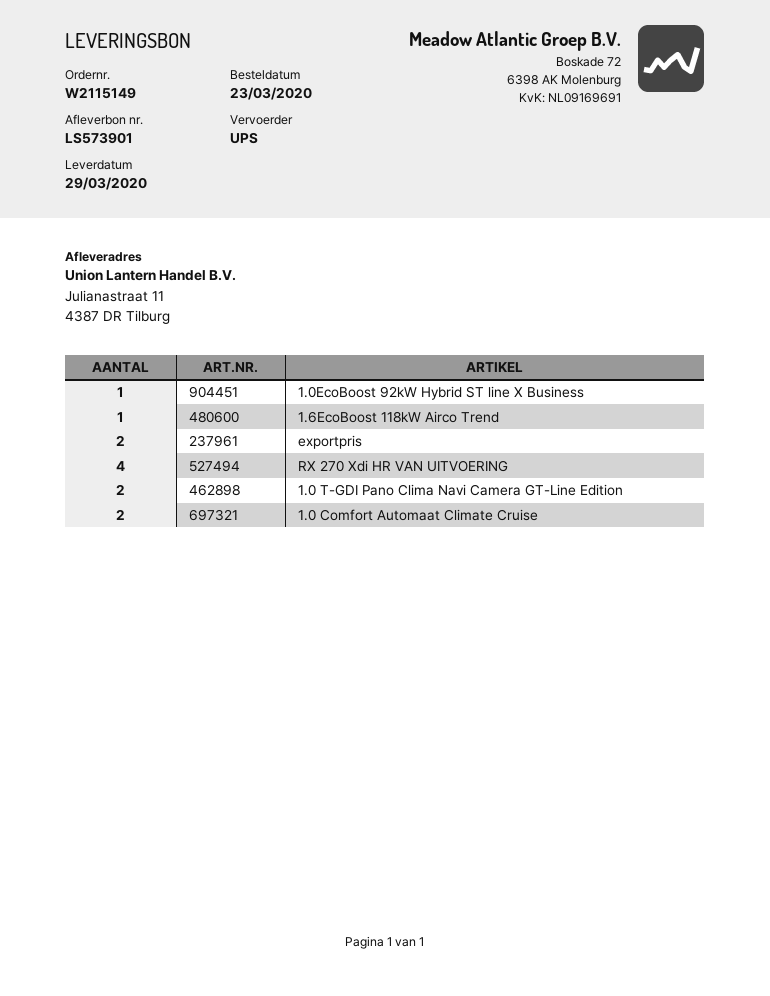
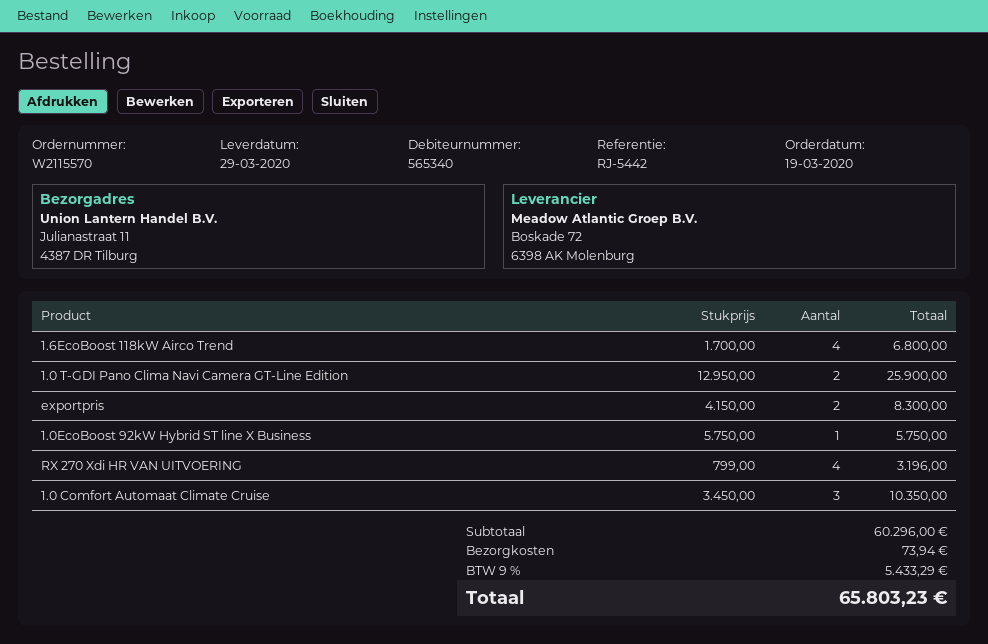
order number: W2115149 -> W2115570
order date: 2020-03-23 -> 2020-03-19
1.6EcoBoost 118kW Airco Trend: 1 -> 4
1.0 Comfort Automaat Climate Cruise: 2 -> 3

